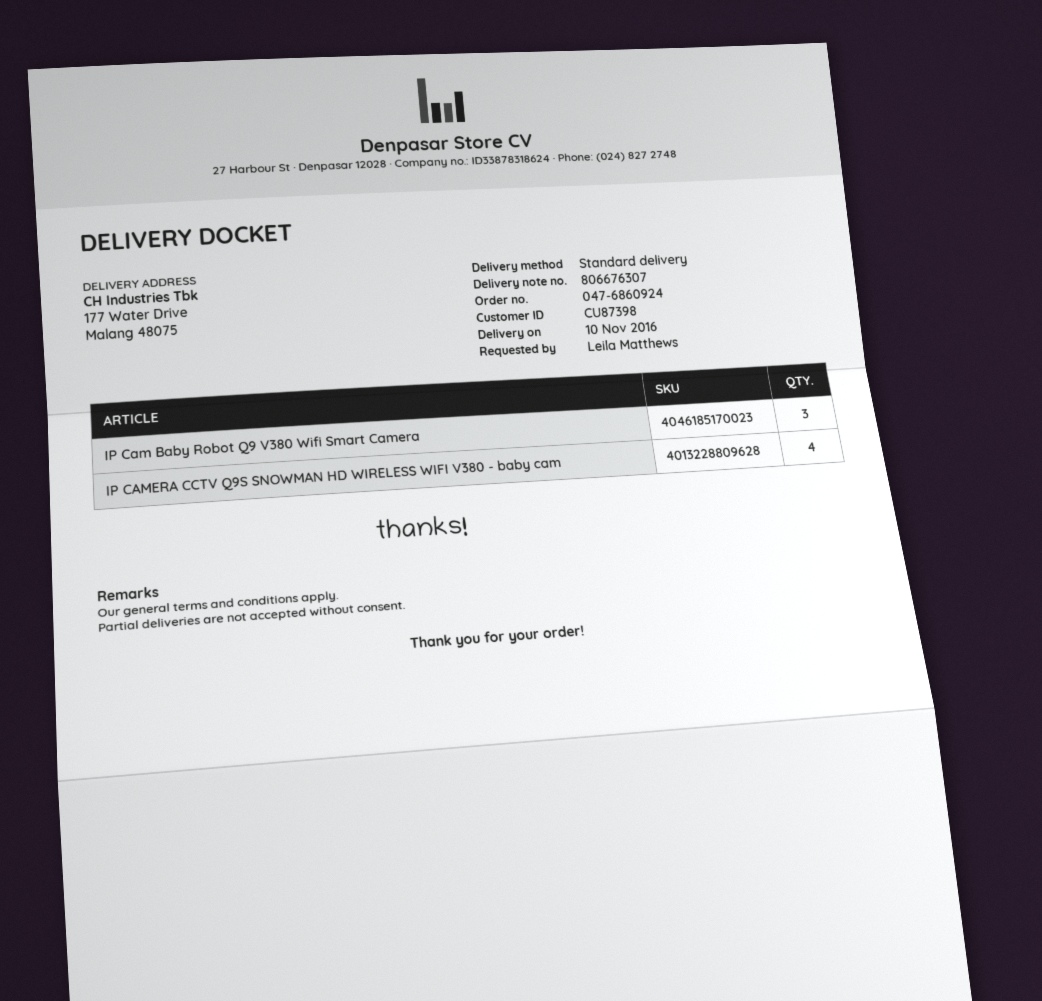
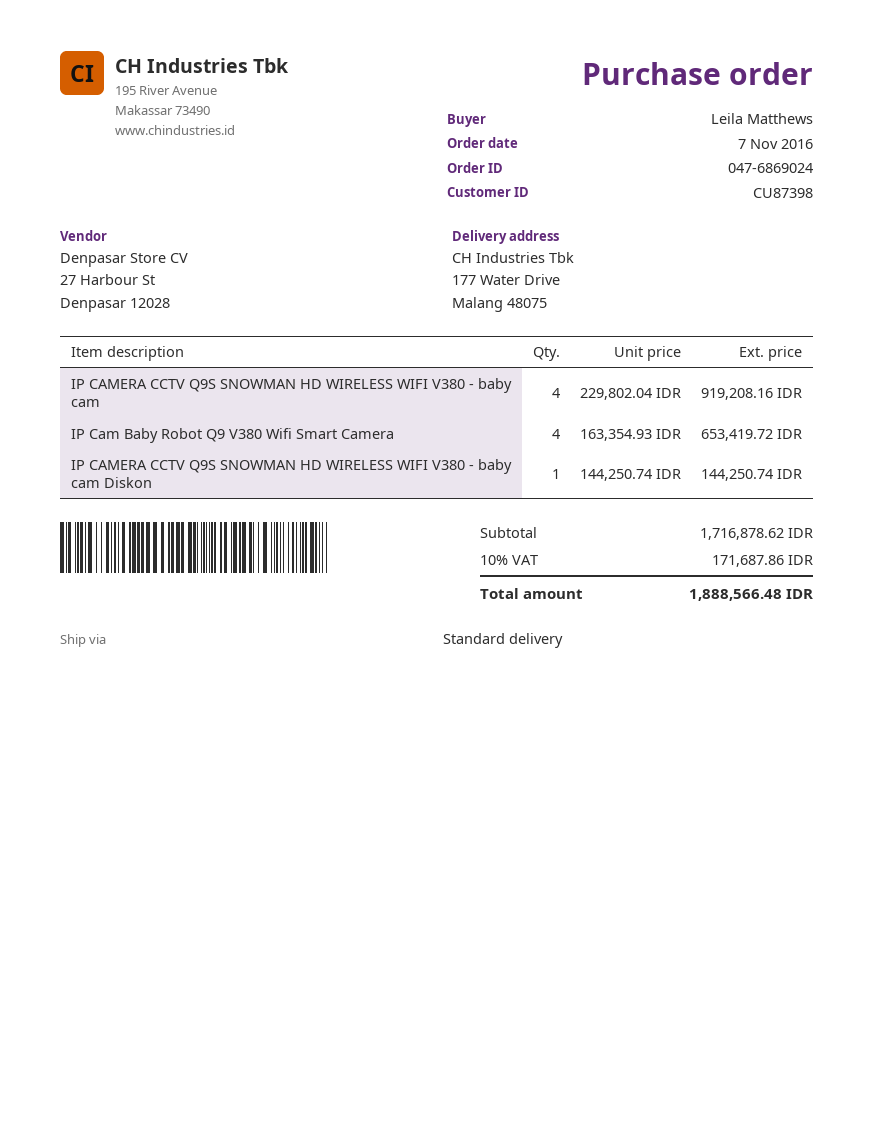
order number: 047-6860924 -> 047-6869024
IP Cam Baby Robot Q9 V380 Wifi Smart Camera: 3 -> 4
IP CAMERA CCTV Q9S SNOWMAN HD WIRELESS WIFI V380 - baby cam Diskon: none -> 1

